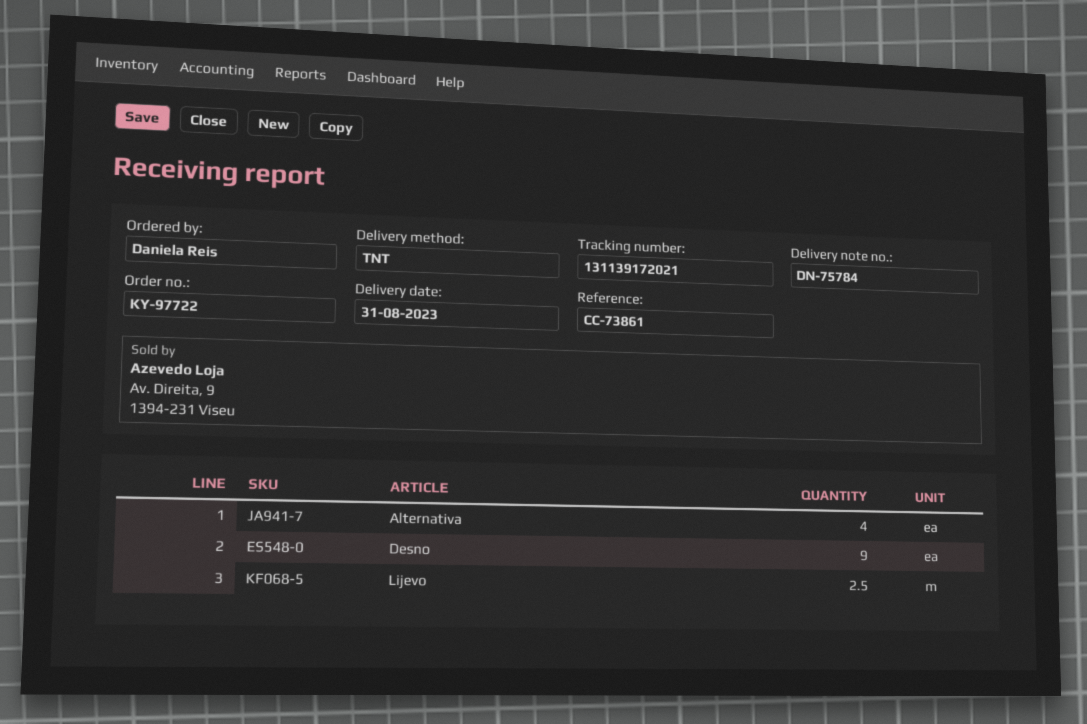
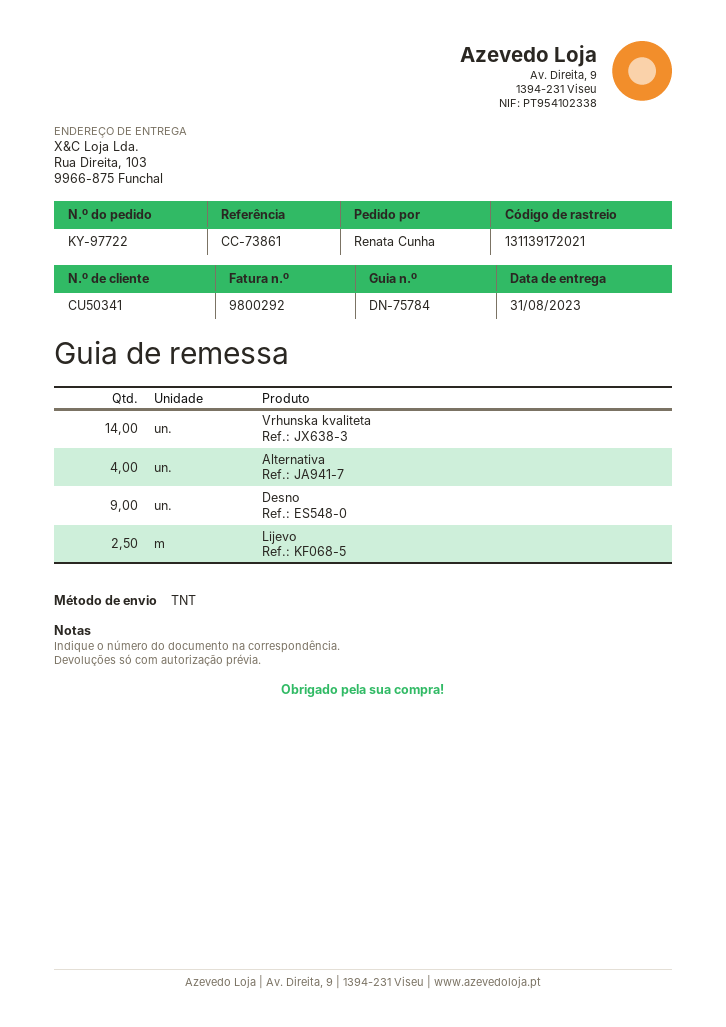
ordered by: Daniela Reis -> Renata Cunha
Vrhunska kvaliteta: none -> 14

